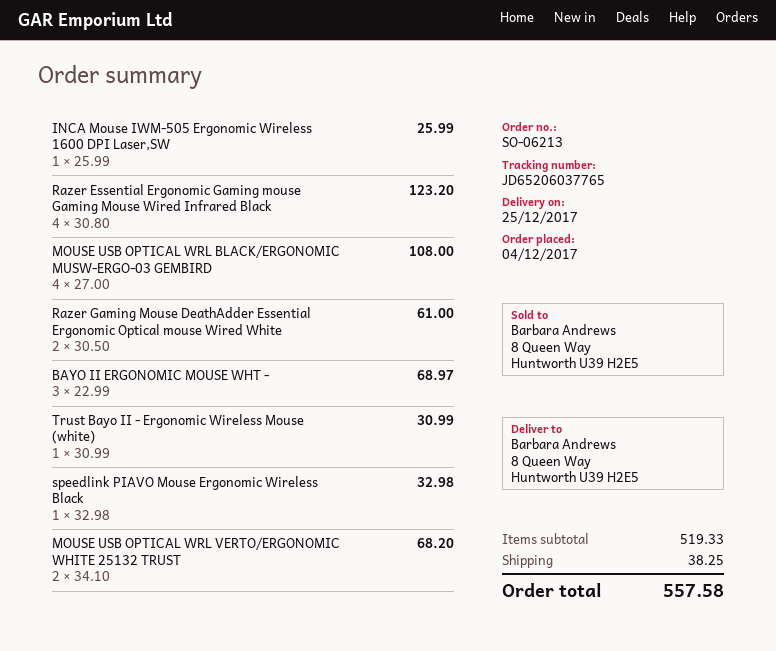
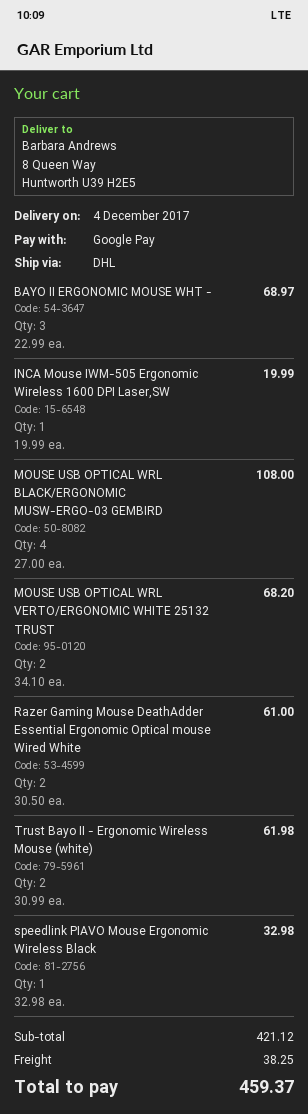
delivery date: 2017-12-25 -> 2017-12-04
INCA Mouse IWM-505 Ergonomic Wireless 1600 DPI Laser,SW: 1 x 25.99 = 25.99 -> 1 x 19.99 = 19.99
Razer Essential Ergonomic Gaming mouse Gaming Mouse Wired Infrared Black: 4 x 30.80 = 123.20 -> none
Trust Bayo II - Ergonomic Wireless Mouse (white): 1 x 30.99 = 30.99 -> 2 x 30.99 = 61.98
subtotal: 519.33 -> 421.12
total: 557.58 -> 459.37

